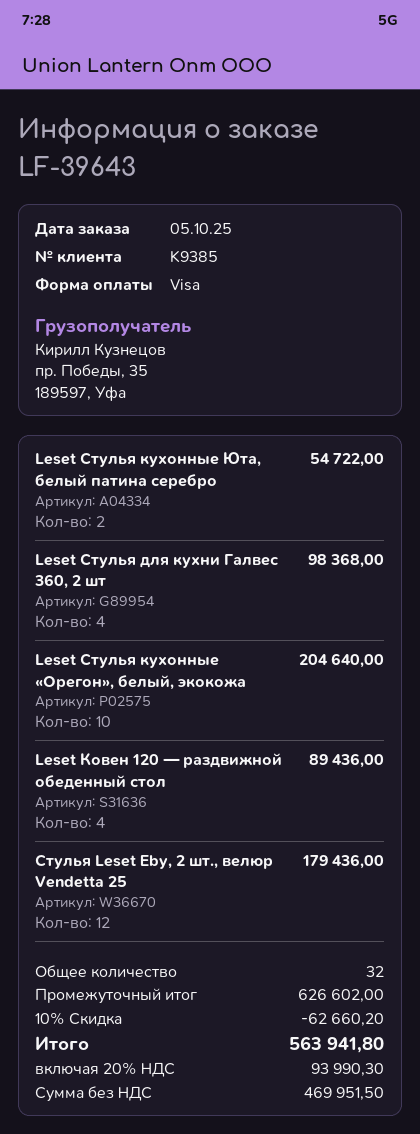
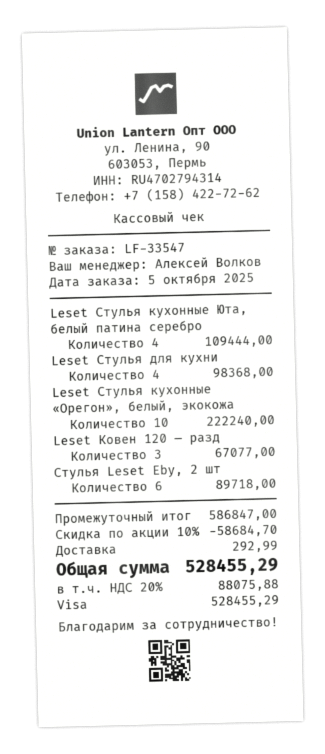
order number: LF-39643 -> LF-33547
Leset Стулья кухонные Юта, белый патина серебро: 2 for 54722.00 -> 4 for 109444.00
Leset Стулья кухонные «Орегон», белый, экокожа: 10 for 204640.00 -> 10 for 222240.00
Leset Ковен 120 — раздвижной обеденный стол: 4 for 89436.00 -> 3 for 67077.00
Стулья Leset Eby, 2 шт., велюр Vendetta 25: 12 for 179436.00 -> 6 for 89718.00
subtotal: 626602.00 -> 586847.00
discount: 10% = 62660.20 -> 10% = 58684.70
shipping: none -> 292.99
tax: 20% = 93990.30 -> 20% = 88075.88
total: 563941.80 -> 528455.29

